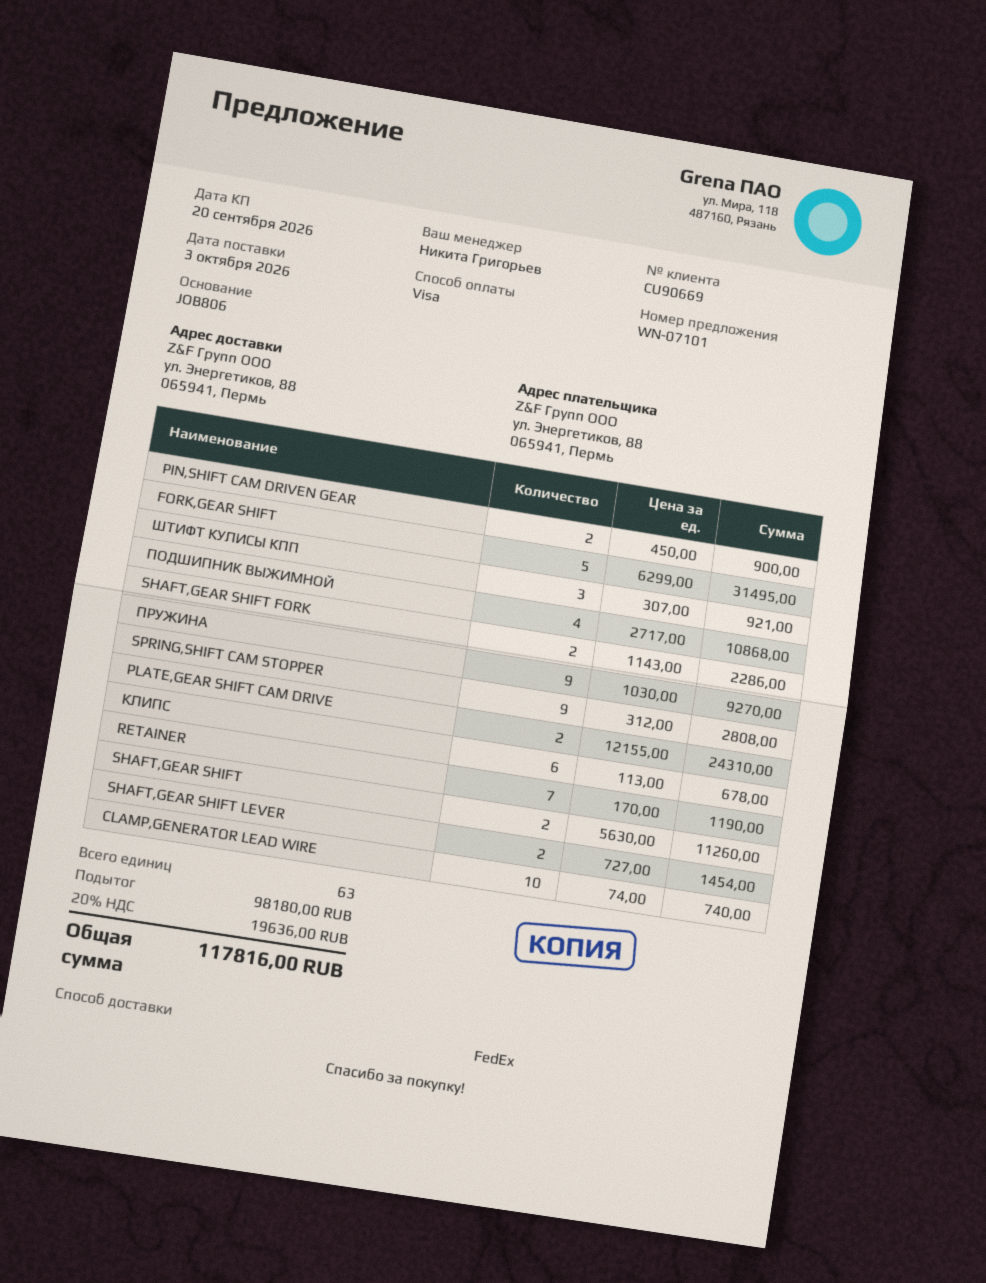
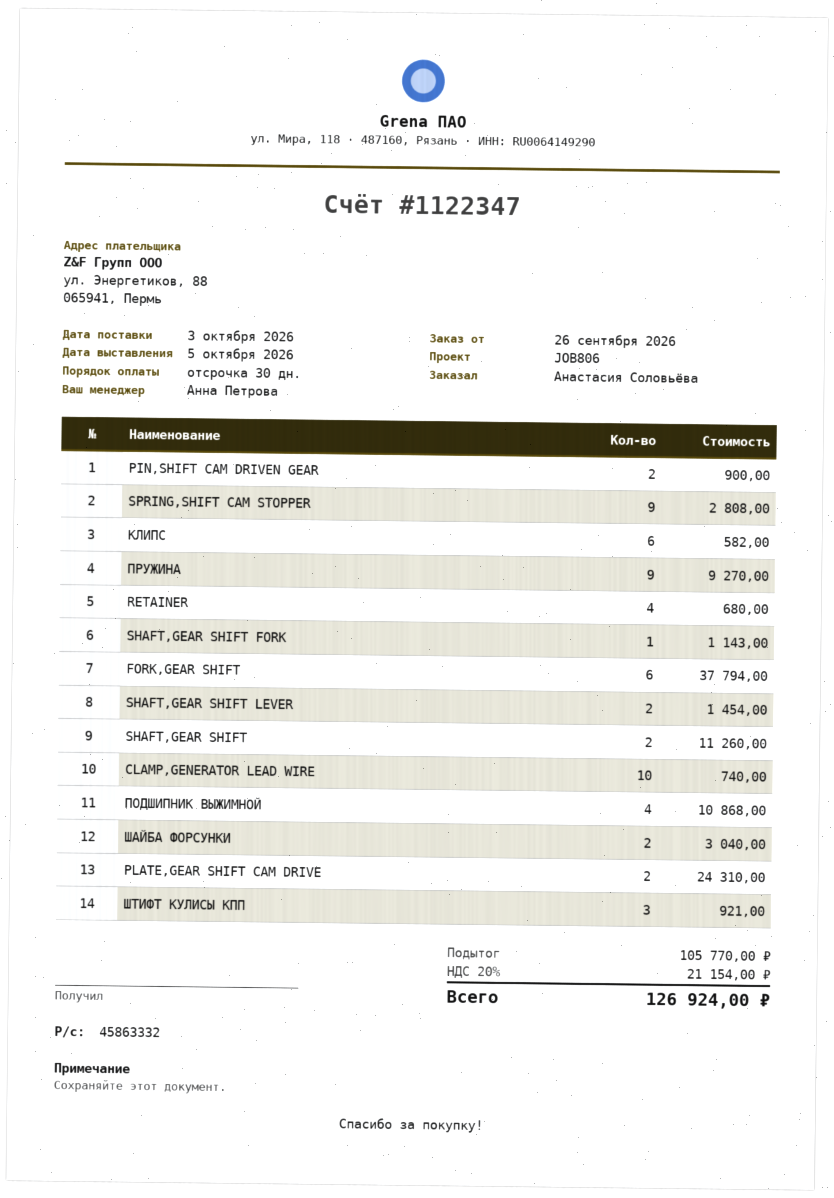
sales rep: Никита Григорьев -> Анна Петрова
FORK,GEAR SHIFT: 5 for 31495.00 -> 6 for 37794.00
SHAFT,GEAR SHIFT FORK: 2 for 2286.00 -> 1 for 1143.00
КЛИПС: 6 for 678.00 -> 6 for 582.00
RETAINER: 7 for 1190.00 -> 4 for 680.00
ШАЙБА ФОРСУНКИ: none -> 2 for 3040.00
subtotal: 98180.00 -> 105770.00
tax: 20% = 19636.00 -> 20% = 21154.00
total: 117816.00 -> 126924.00

